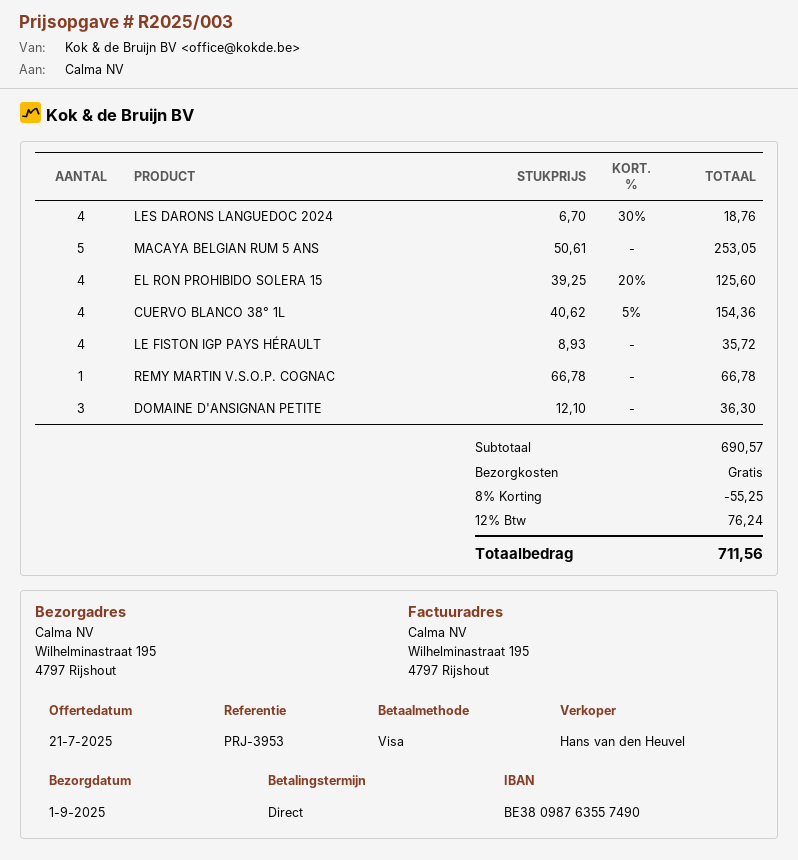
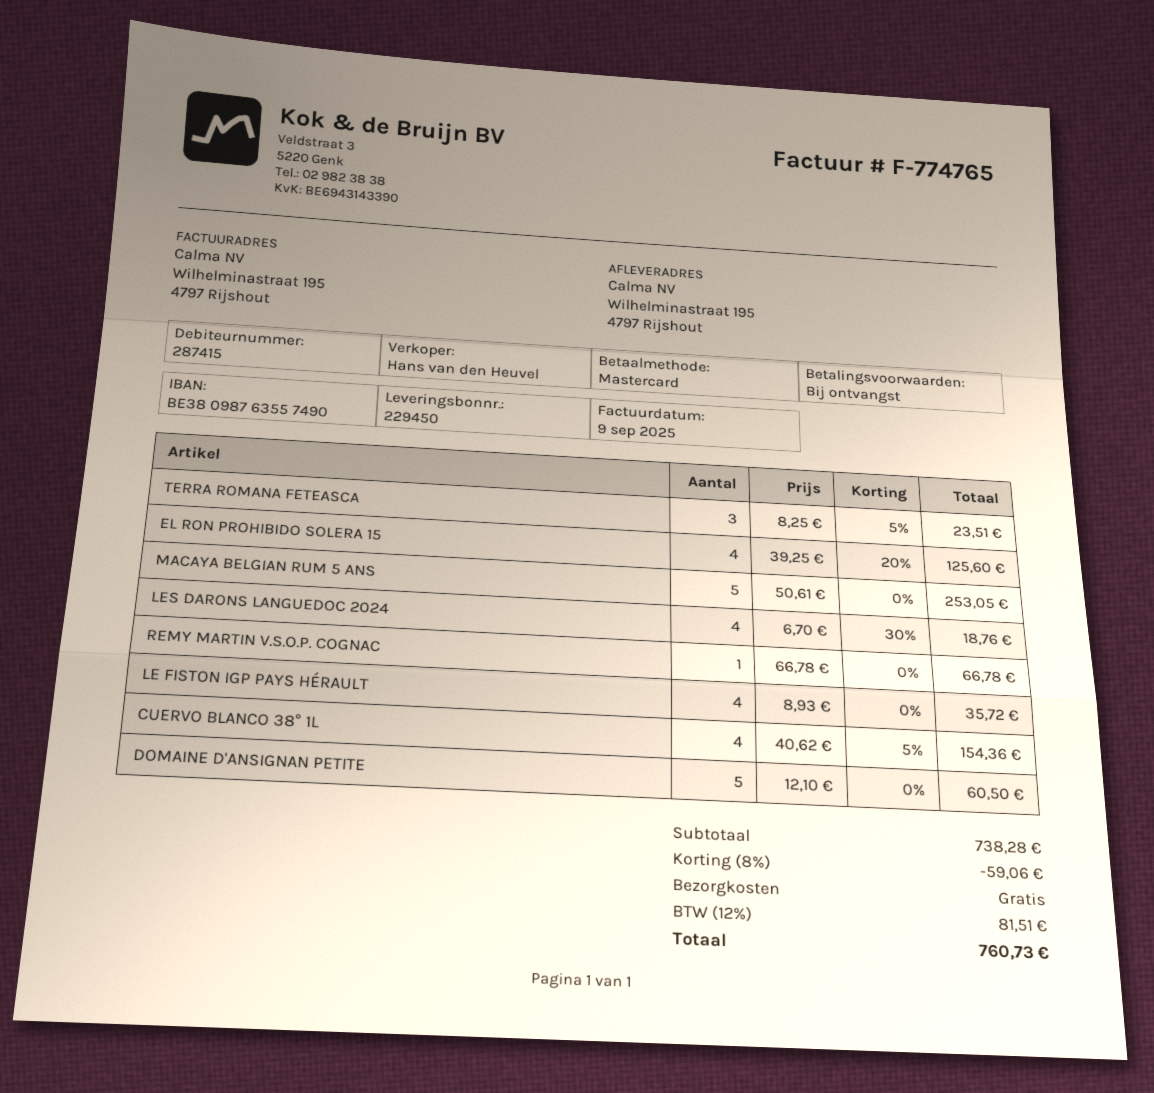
payment method: Visa -> Mastercard
DOMAINE D'ANSIGNAN PETITE: 3 x 12.10 = 36.30 -> 5 x 12.10 = 60.50
TERRA ROMANA FETEASCA: none -> 3 x 8.25 - 5% = 23.51
subtotal: 690.57 -> 738.28
discount: 8% = 55.25 -> 8% = 59.06
tax: 12% = 76.24 -> 12% = 81.51
total: 711.56 -> 760.73

